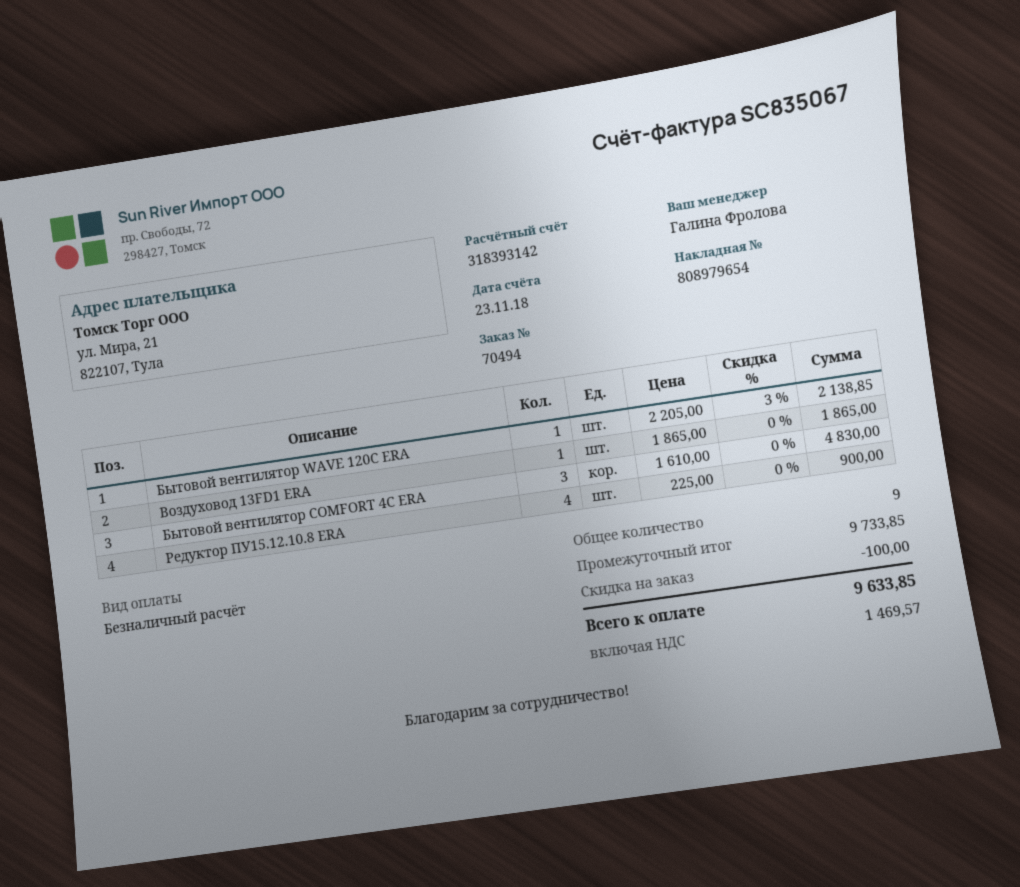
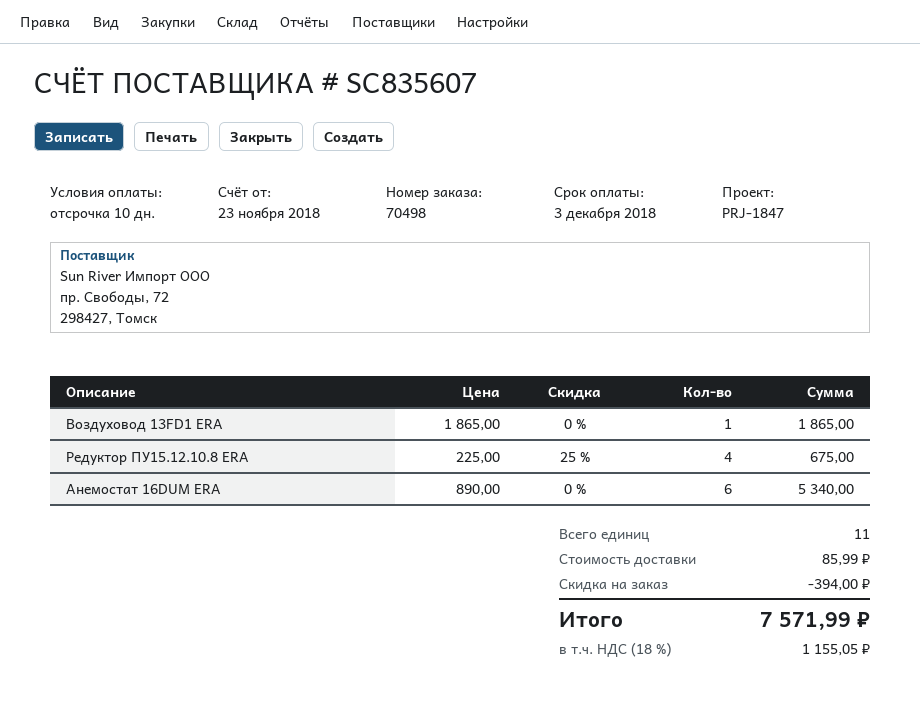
order number: 70494 -> 70498
invoice number: SC835067 -> SC835607
Бытовой вентилятор WAVE 120C ERA: 1 x 2205.00 - 3% = 2138.85 -> none
Бытовой вентилятор COMFORT 4C ERA: 3 x 1610.00 = 4830.00 -> none
Редуктор ПУ15.12.10.8 ERA: 4 x 225.00 = 900.00 -> 4 x 225.00 - 25% = 675.00
Анемостат 16DUM ERA: none -> 6 x 890.00 = 5340.00
total quantity: 9 -> 11
discount: 100.00 -> 394.00
shipping: none -> 85.99
tax: 1469.57 -> 1155.05
total: 9633.85 -> 7571.99

